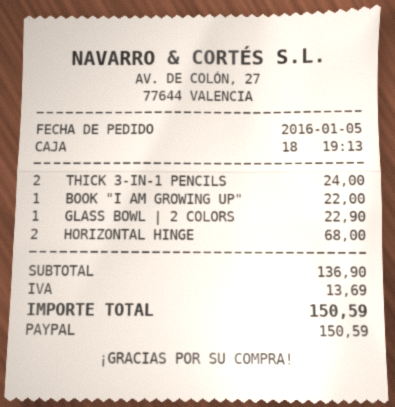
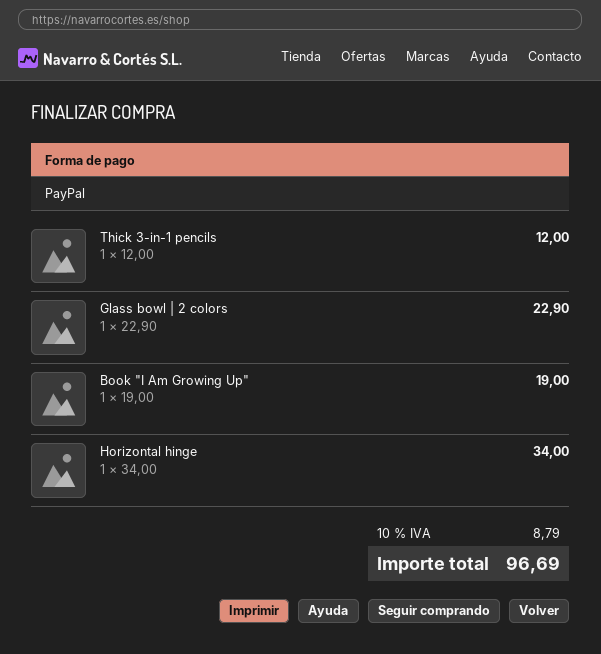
THICK 3-IN-1 PENCILS: 2 for 24.00 -> 1 for 12.00
BOOK "I AM GROWING UP": 1 for 22.00 -> 1 for 19.00
HORIZONTAL HINGE: 2 for 68.00 -> 1 for 34.00
tax: 13.69 -> 8.79
total: 150.59 -> 96.69

